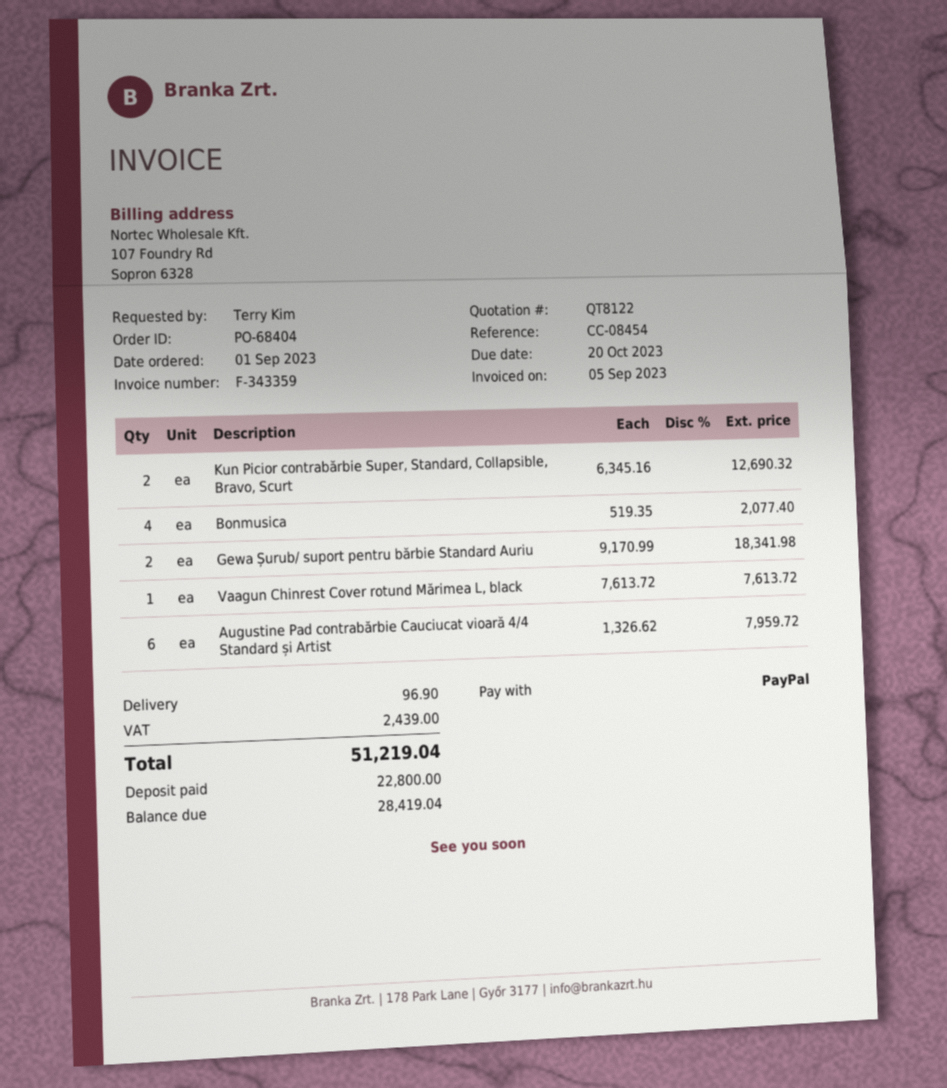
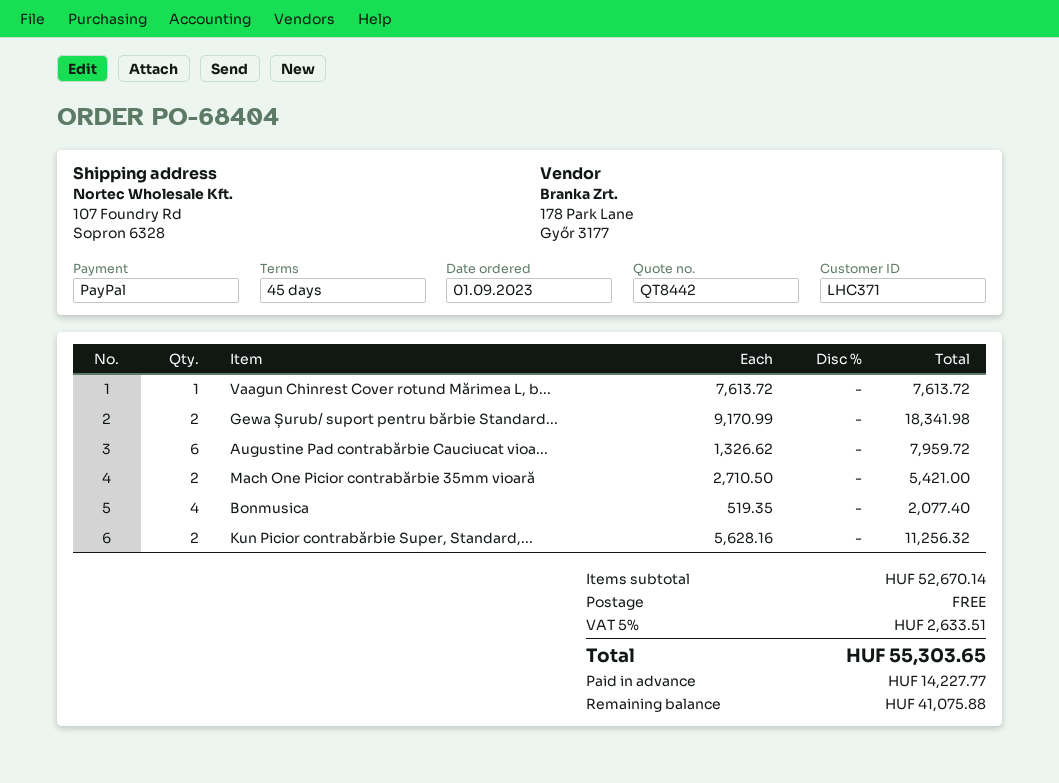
quote number: QT8122 -> QT8442
Kun Picior contrabărbie Super, Standard, Collapsible, Bravo, Scurt: 2 x 6345.16 = 12690.32 -> 2 x 5628.16 = 11256.32
Mach One Picior contrabărbie 35mm vioară: none -> 2 x 2710.50 = 5421.00
shipping: 96.90 -> 0.00
tax: 2439.00 -> 2633.51
total: 51219.04 -> 55303.65
deposit: 22800.00 -> 14227.77
balance: 28419.04 -> 41075.88

